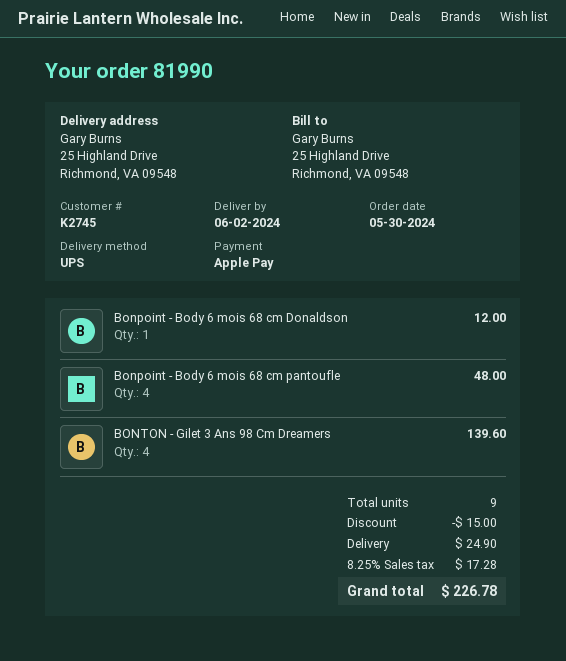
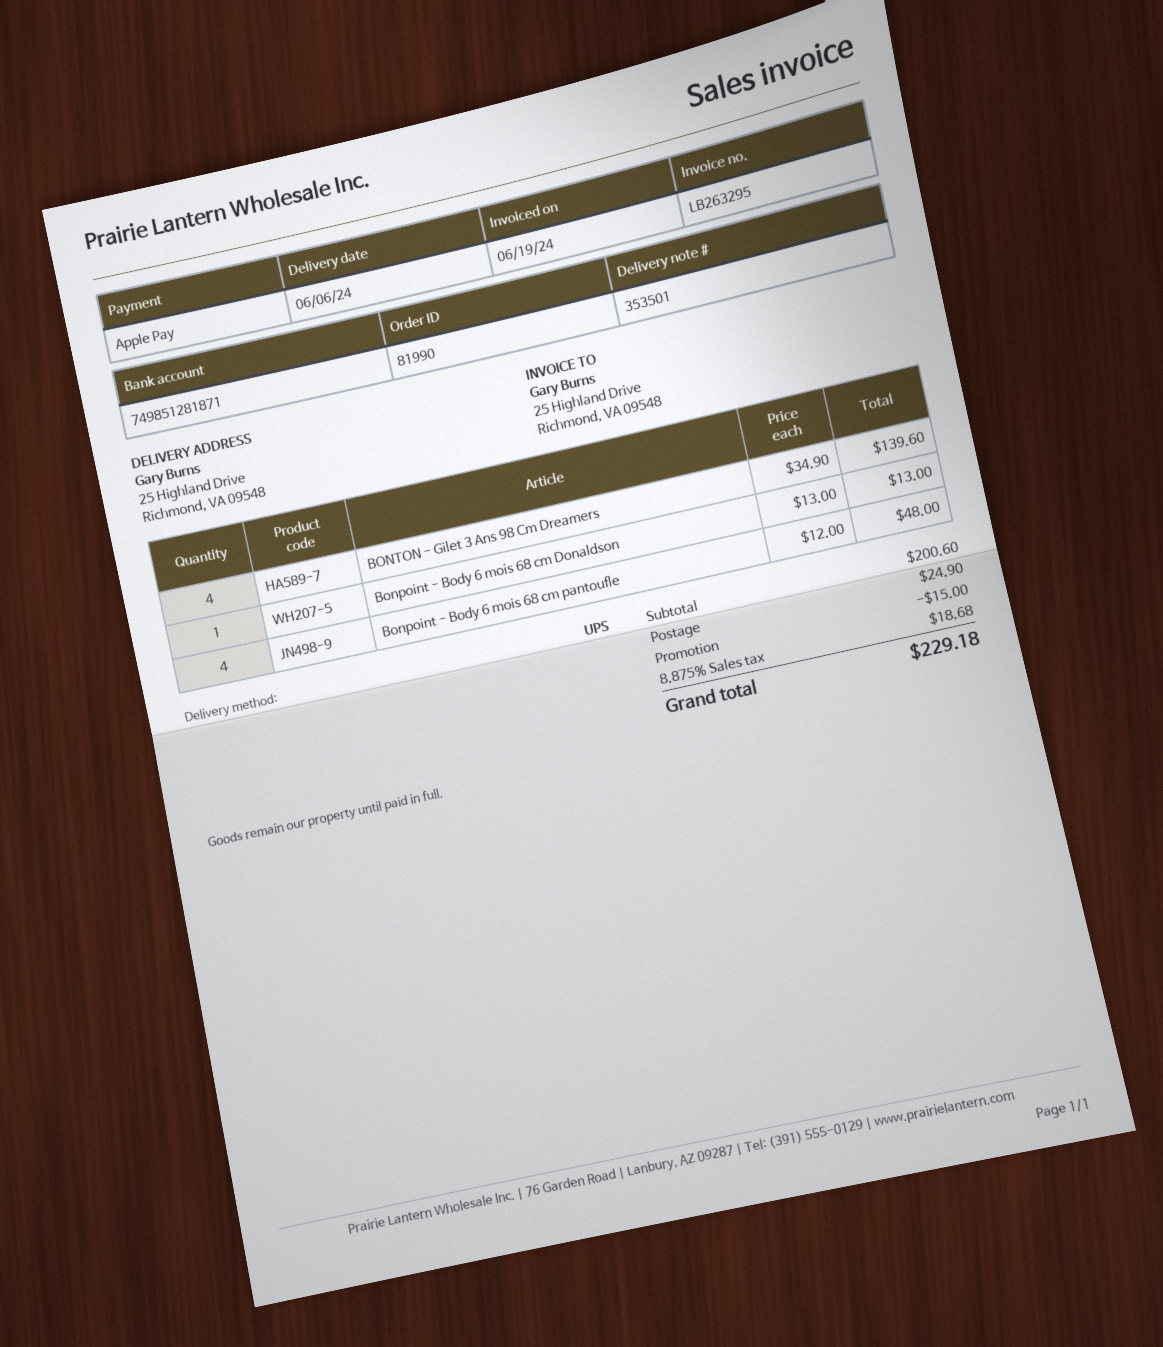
delivery date: 2024-06-02 -> 2024-06-06
Bonpoint - Body 6 mois 68 cm Donaldson: 1 for 12.00 -> 1 for 13.00
tax: 8.25% = 17.28 -> 8.875% = 18.68
total: 226.78 -> 229.18

